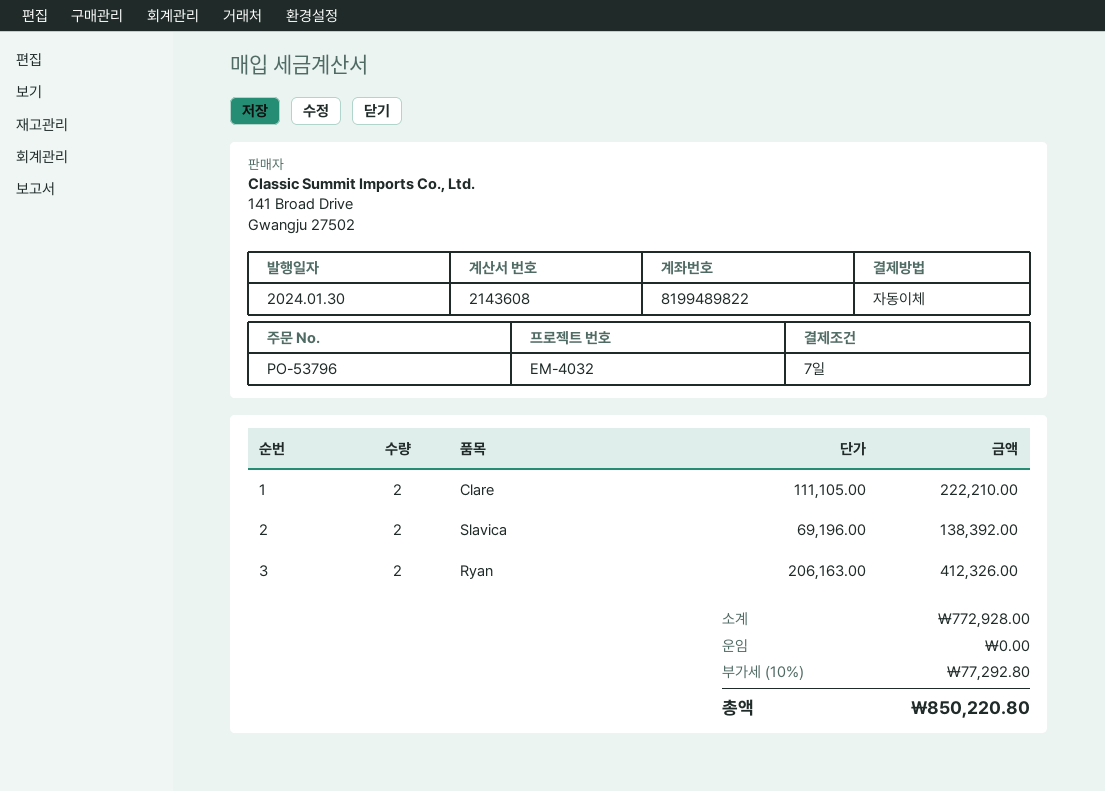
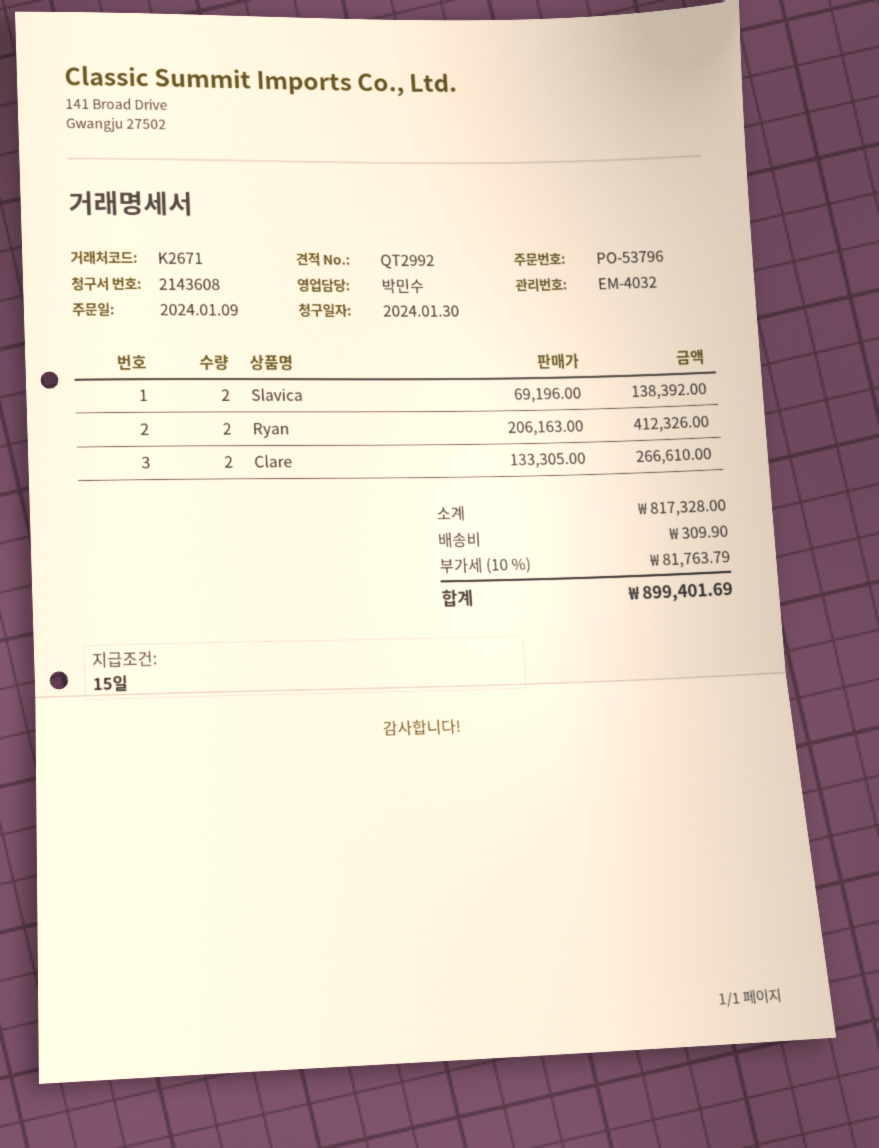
payment terms: 7 days -> 15 days
Clare: 2 x 111105.00 = 222210.00 -> 2 x 133305.00 = 266610.00
subtotal: 772928.00 -> 817328.00
shipping: 0.00 -> 309.90
tax: 10% = 77292.80 -> 10% = 81763.79
total: 850220.80 -> 899401.69

